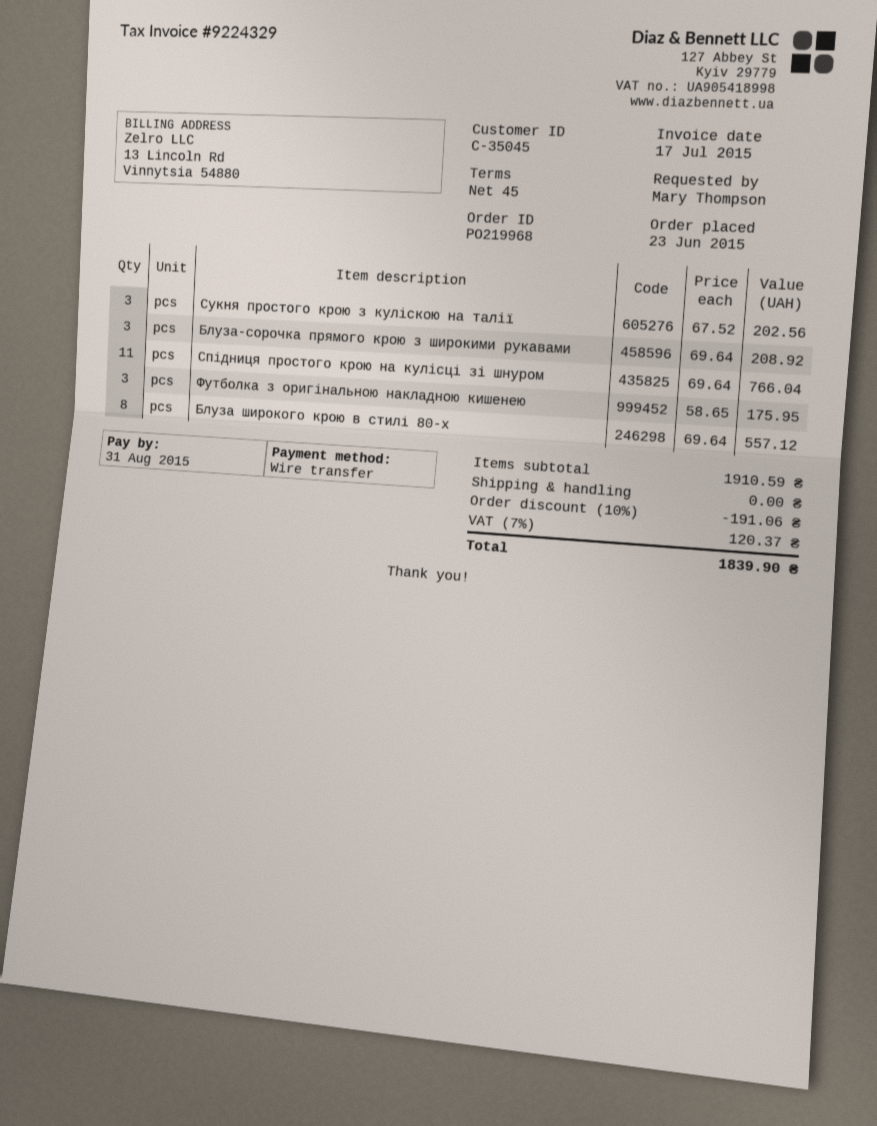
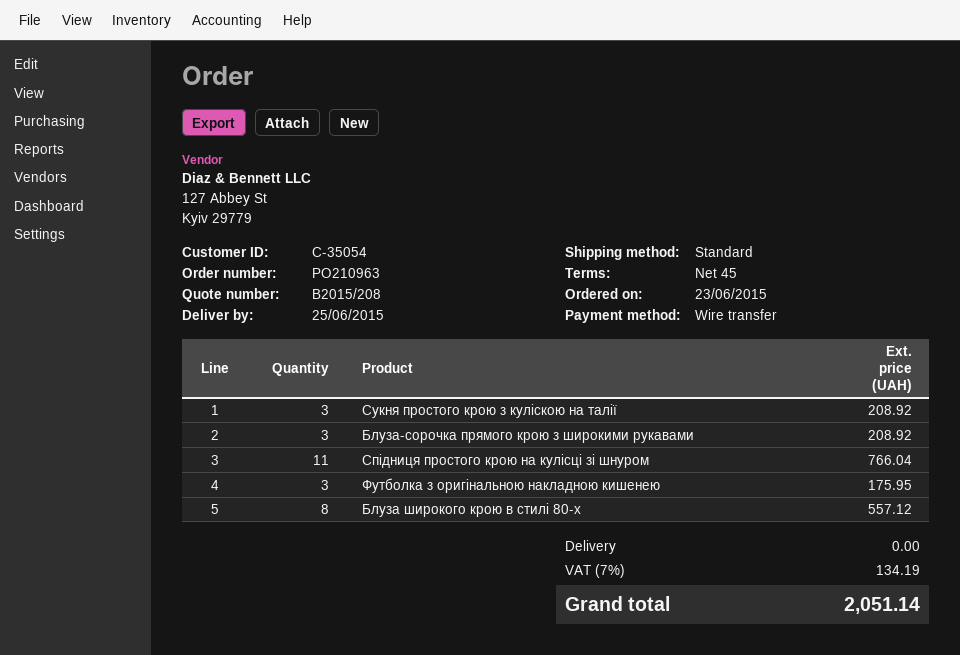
order number: PO219968 -> PO210963
customer number: C-35045 -> C-35054
Сукня простого крою з куліскою на талії: 3 for 202.56 -> 3 for 208.92
discount: 10% = 191.06 -> none
tax: 7% = 120.37 -> 7% = 134.19
total: 1839.90 -> 2051.14

